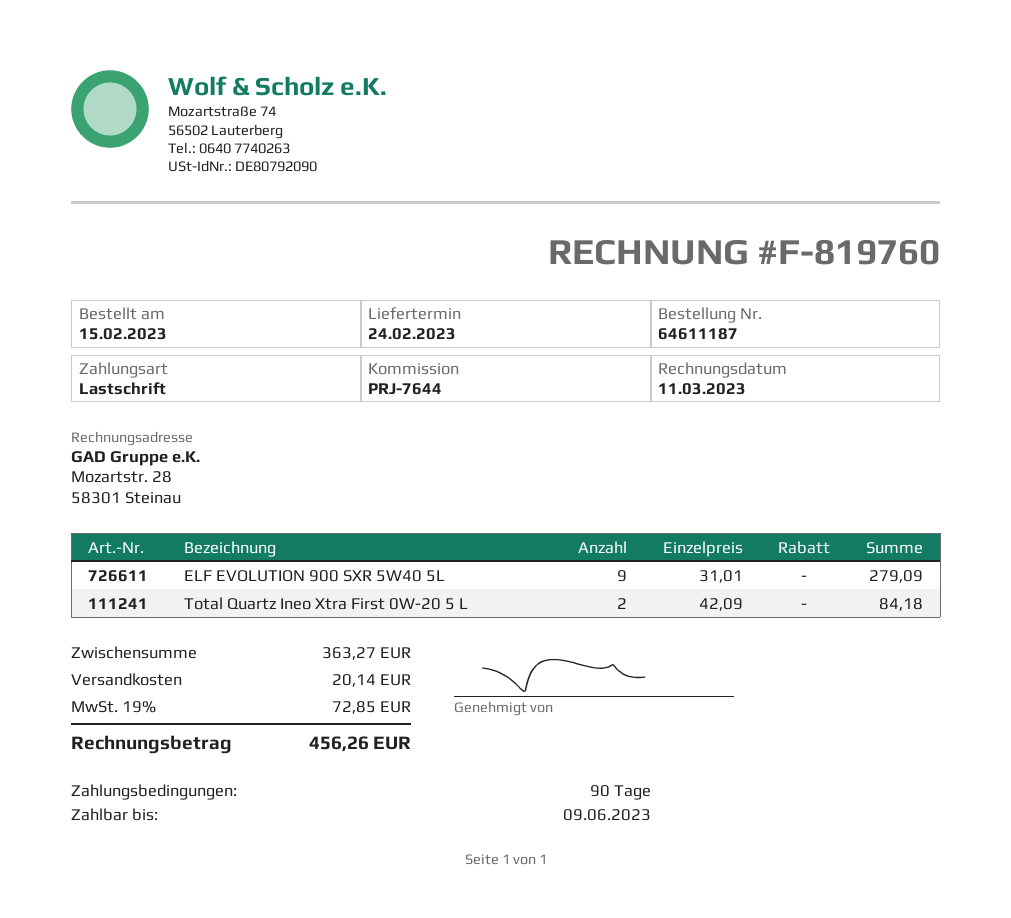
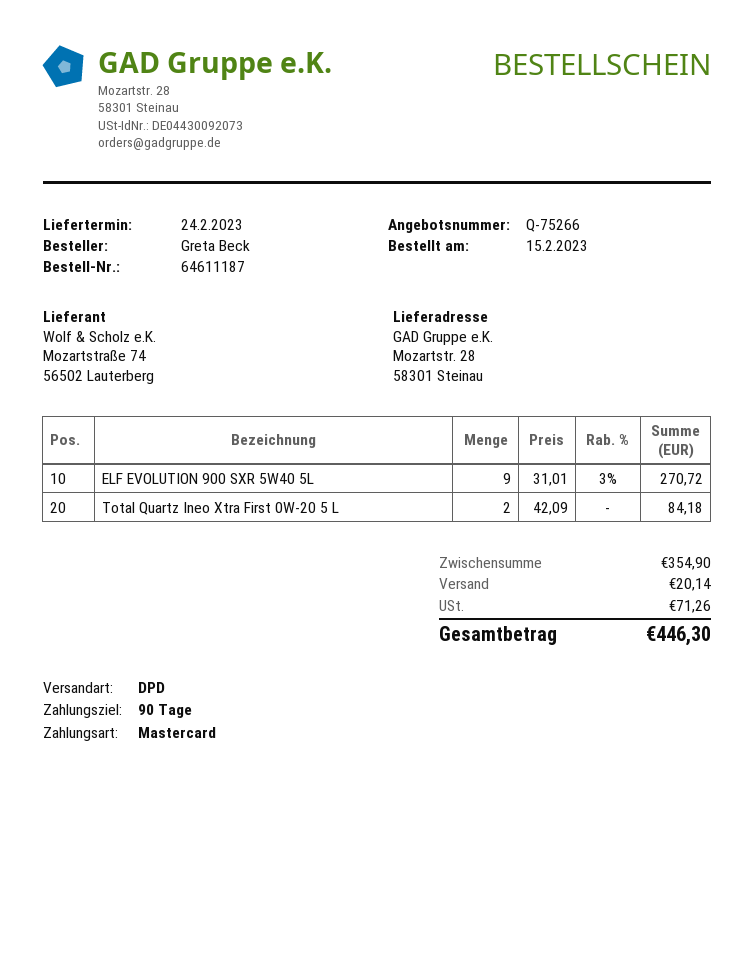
payment method: direct debit -> Mastercard
ELF EVOLUTION 900 SXR 5W40 5L: 9 x 31.01 = 279.09 -> 9 x 31.01 - 3% = 270.72
subtotal: 363.27 -> 354.90
tax: 72.85 -> 71.26
total: 456.26 -> 446.30

